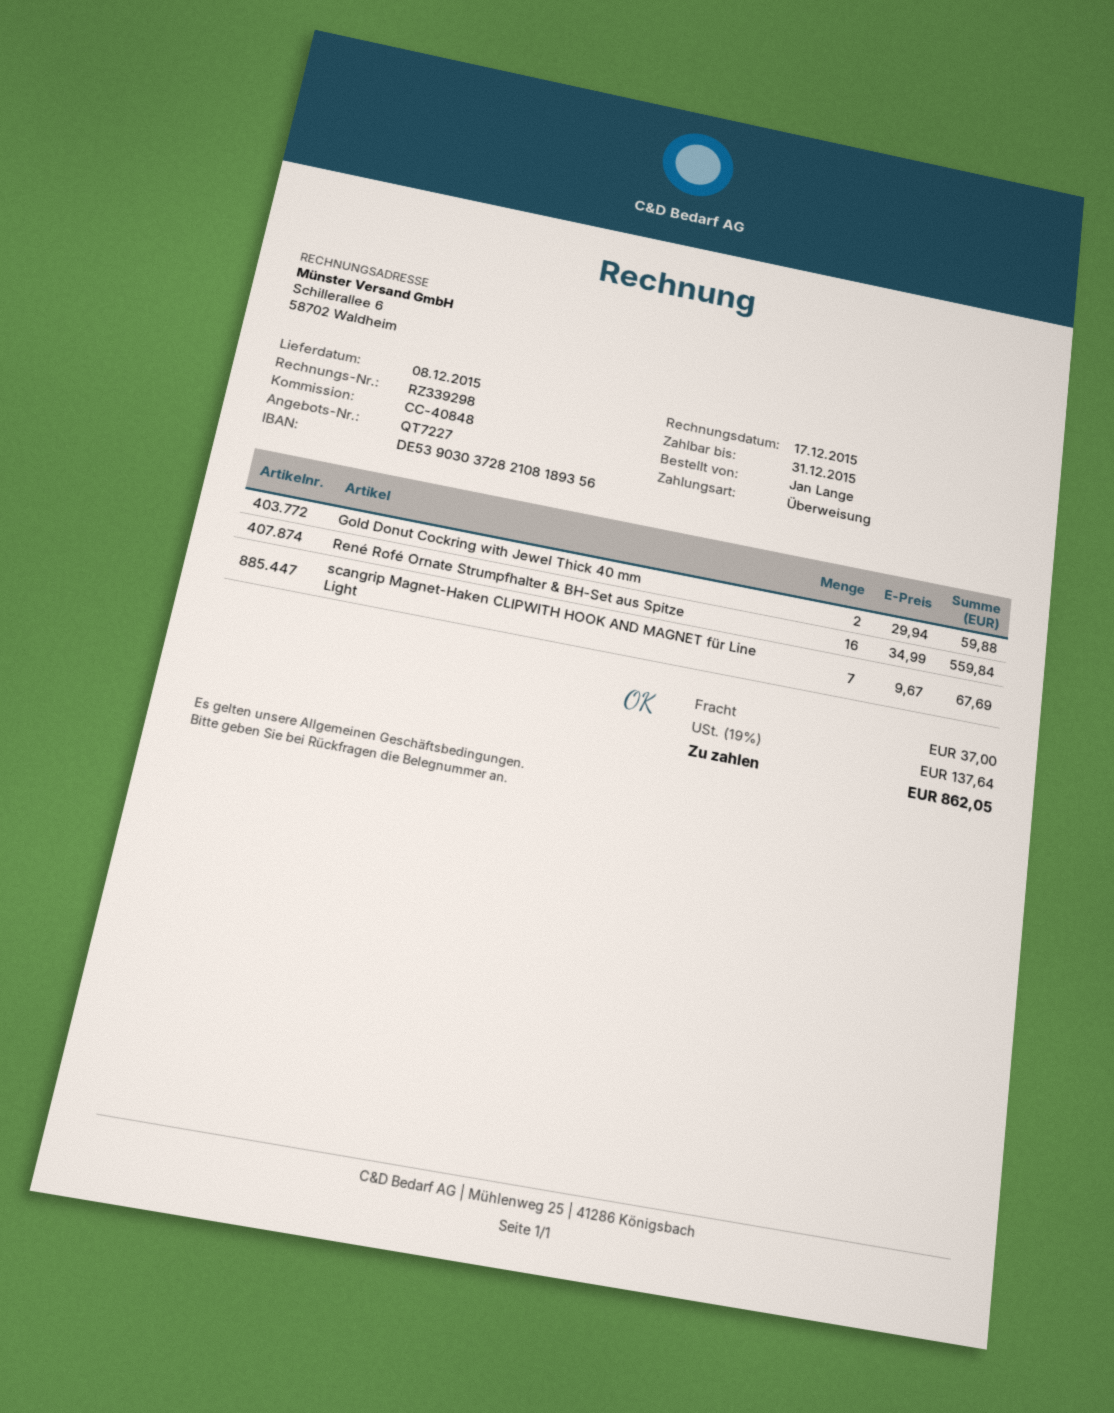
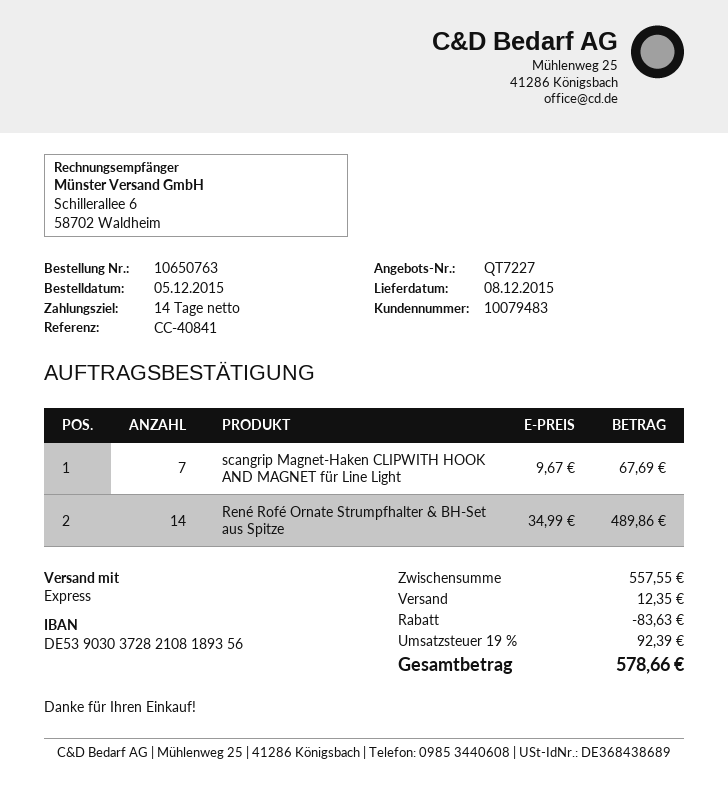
reference: CC-40848 -> CC-40841
Gold Donut Cockring with Jewel Thick 40 mm: 2 x 29.94 = 59.88 -> none
René Rofé Ornate Strumpfhalter & BH-Set aus Spitze: 16 x 34.99 = 559.84 -> 14 x 34.99 = 489.86
discount: none -> 83.63
shipping: 37.00 -> 12.35
tax: 19% = 137.64 -> 19% = 92.39
total: 862.05 -> 578.66

